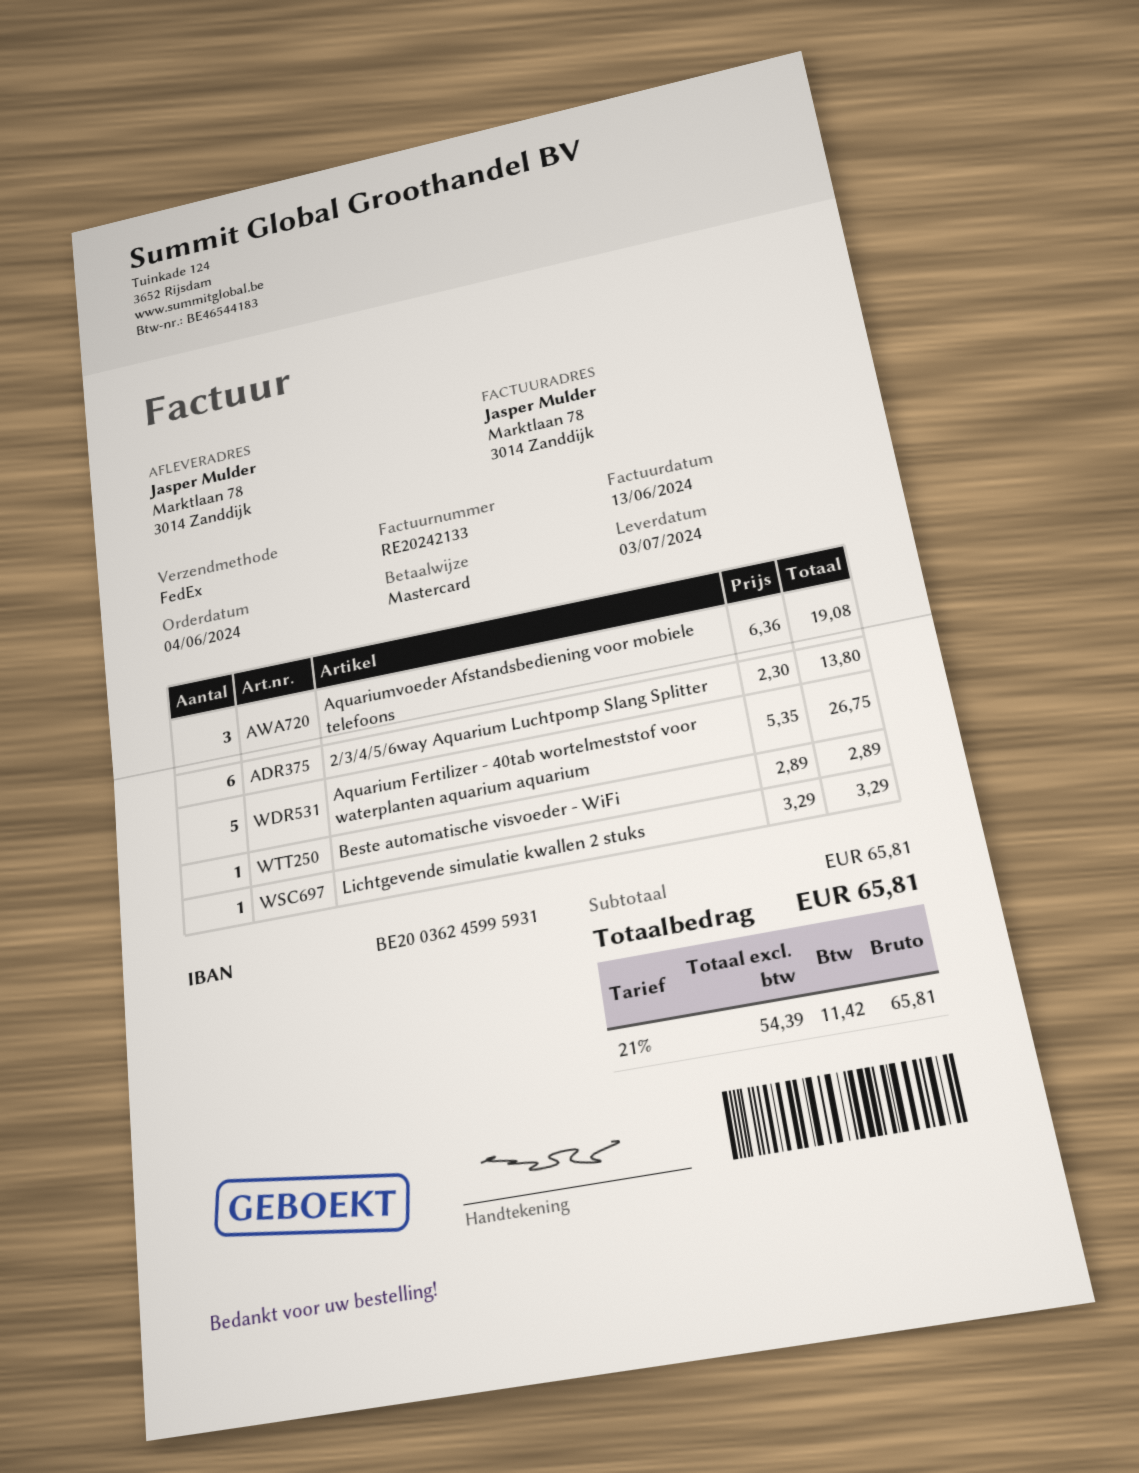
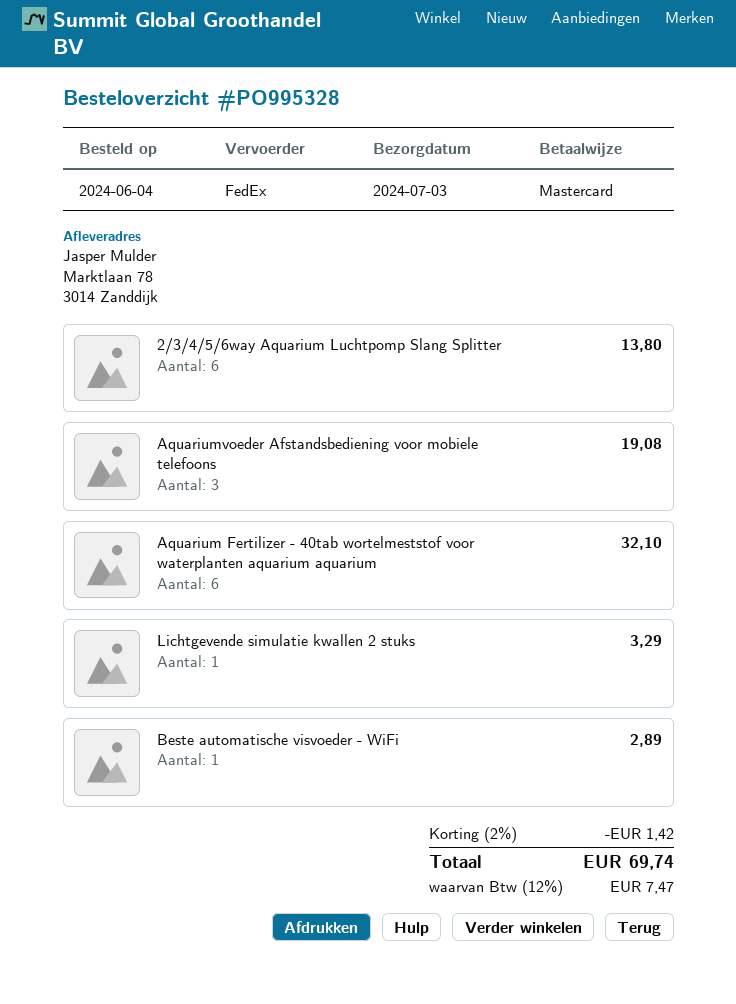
Aquarium Fertilizer - 40tab wortelmeststof voor waterplanten aquarium aquarium: 5 for 26.75 -> 6 for 32.10
discount: none -> 2% = 1.42
tax: 21% = 11.42 -> 12% = 7.47
total: 65.81 -> 69.74

